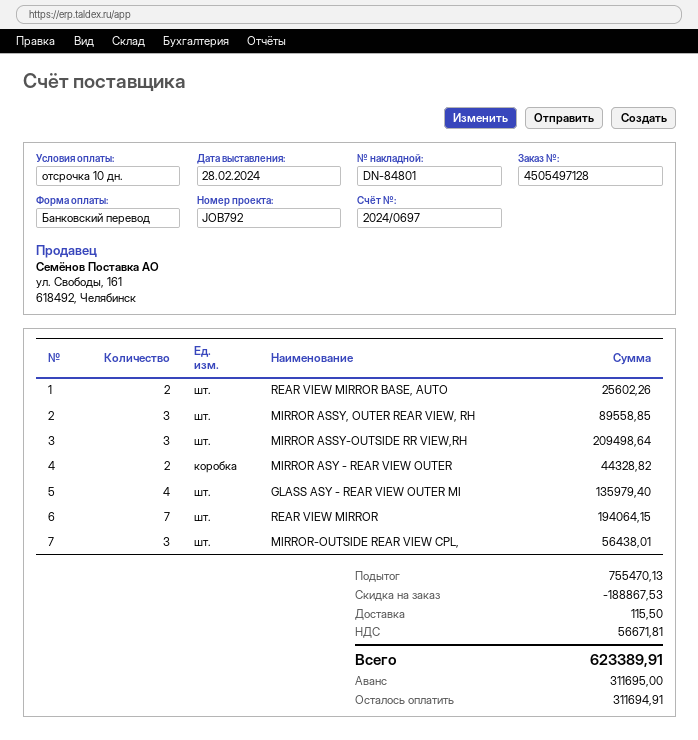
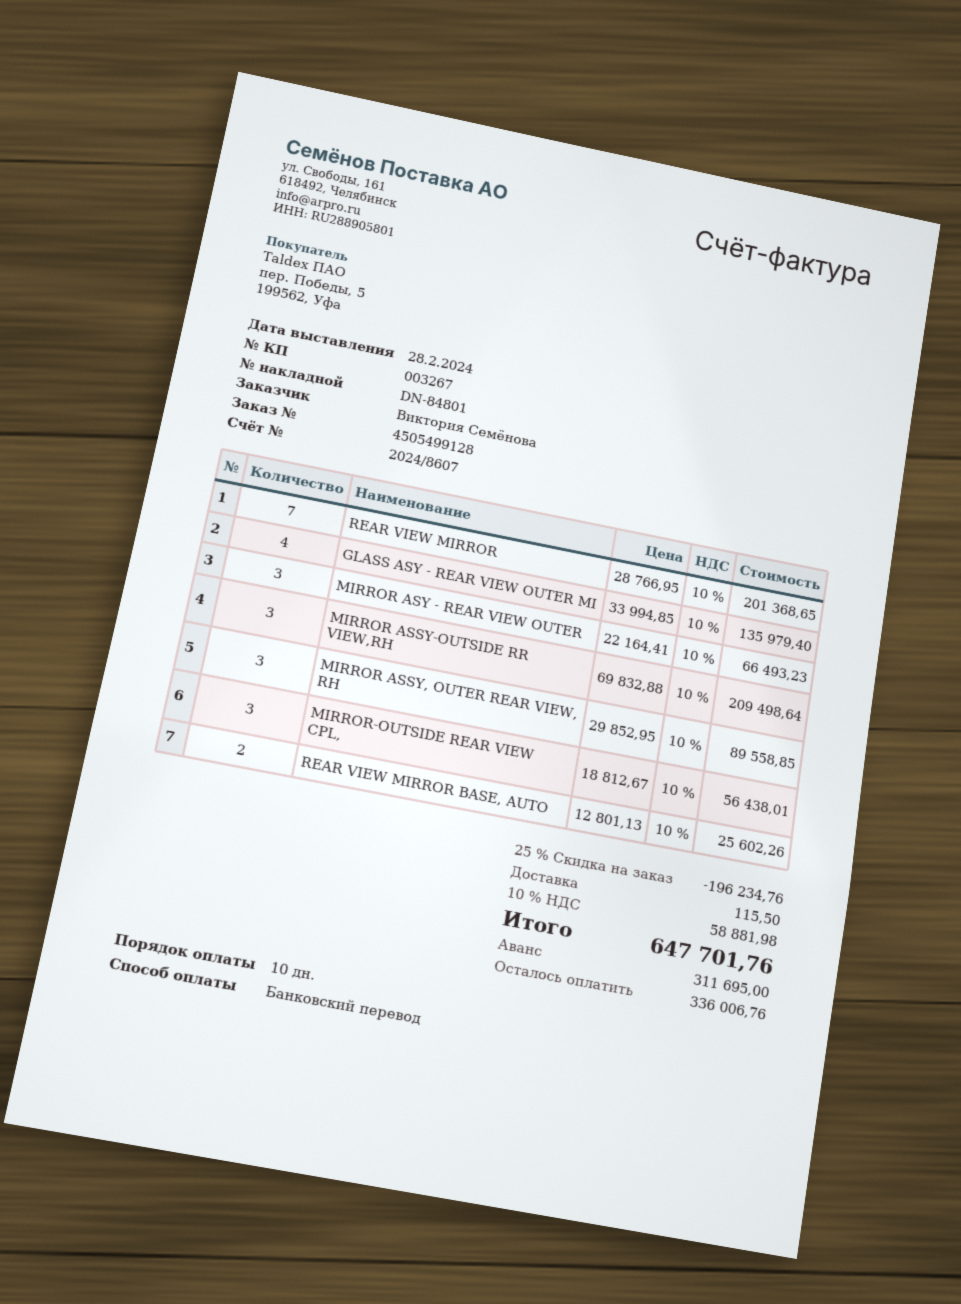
order number: 4505497128 -> 4505499128
invoice number: 2024/0697 -> 2024/8607
MIRROR ASY - REAR VIEW OUTER: 2 for 44328.82 -> 3 for 66493.23
REAR VIEW MIRROR: 7 for 194064.15 -> 7 for 201368.65
discount: 188867.53 -> 196234.76
tax: 56671.81 -> 58881.98
total: 623389.91 -> 647701.76
balance: 311694.91 -> 336006.76

